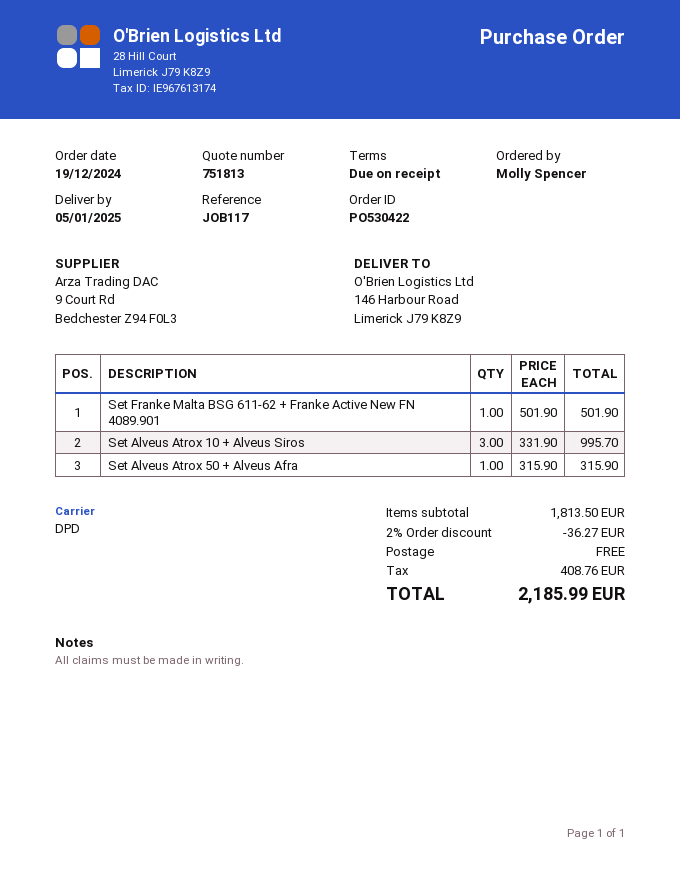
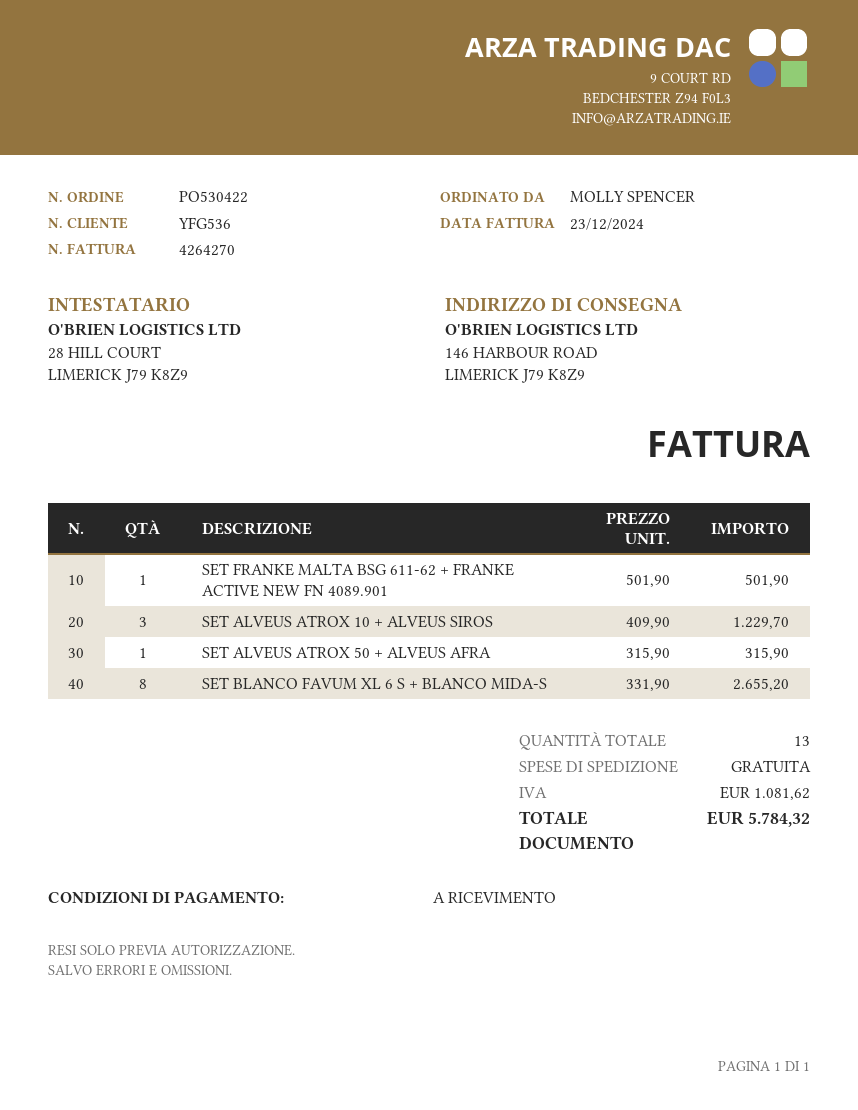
Set Alveus Atrox 10 + Alveus Siros: 3 x 331.90 = 995.70 -> 3 x 409.90 = 1229.70
SET BLANCO FAVUM XL 6 S + BLANCO MIDA-S: none -> 8 x 331.90 = 2655.20
discount: 2% = 36.27 -> none
tax: 408.76 -> 1081.62
total: 2185.99 -> 5784.32

